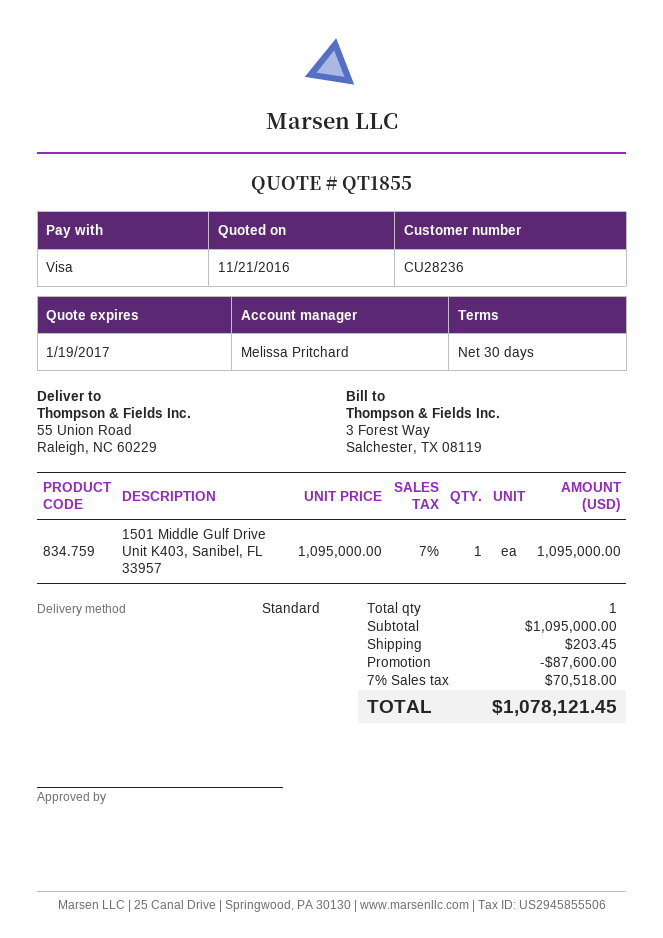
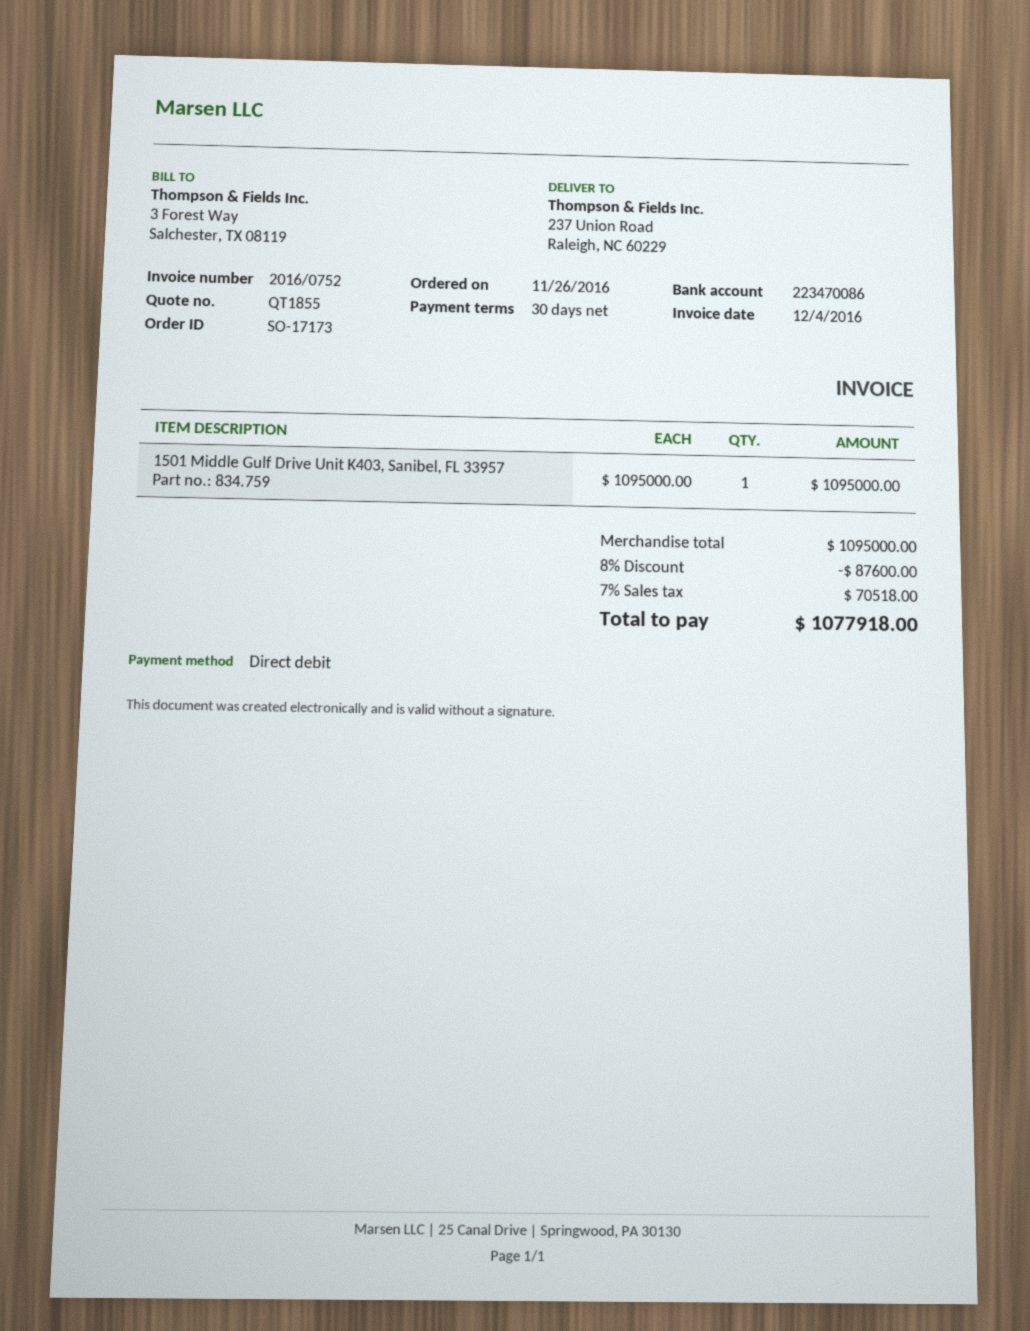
payment method: Visa -> direct debit
ship to: 55 Union Road, Raleigh, NC 60229 -> 237 Union Road, Raleigh, NC 60229
shipping: 203.45 -> none
total: 1078121.45 -> 1077918.00

